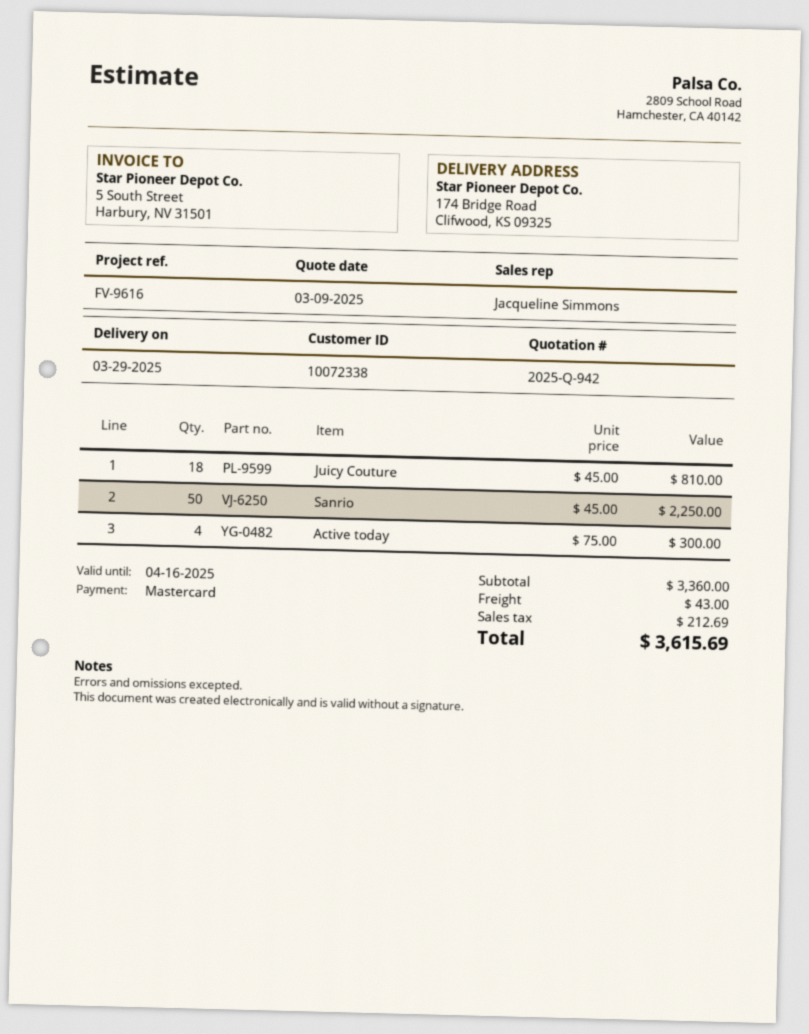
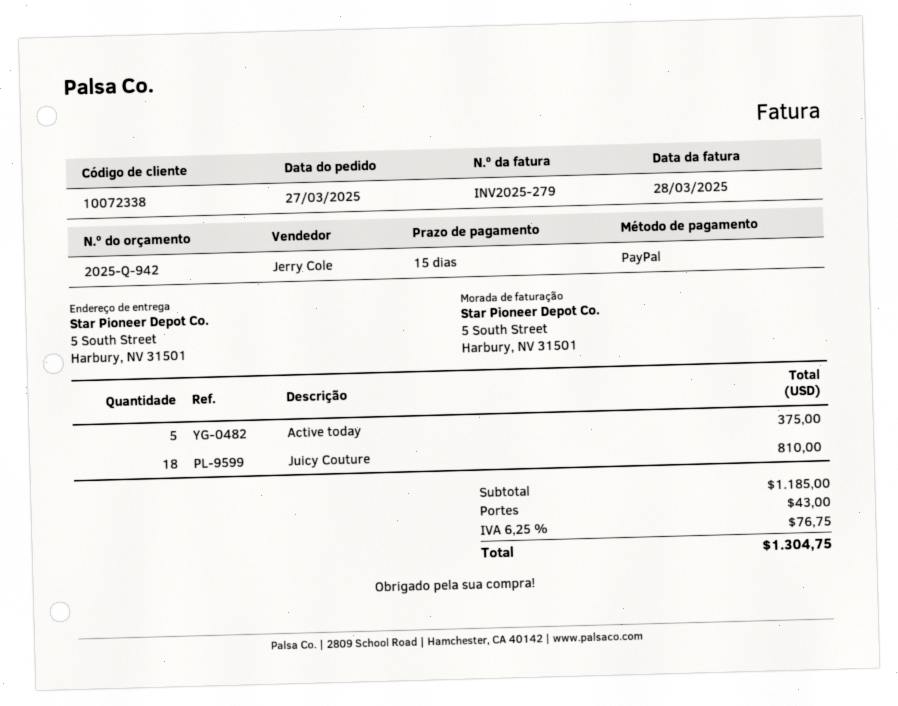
sales rep: Jacqueline Simmons -> Jerry Cole
payment method: Mastercard -> PayPal
ship to: 174 Bridge Road, Clifwood, KS 09325 -> 5 South Street, Harbury, NV 31501
Sanrio: 50 for 2250.00 -> none
Active today: 4 for 300.00 -> 5 for 375.00
subtotal: 3360.00 -> 1185.00
tax: 212.69 -> 76.75
total: 3615.69 -> 1304.75

